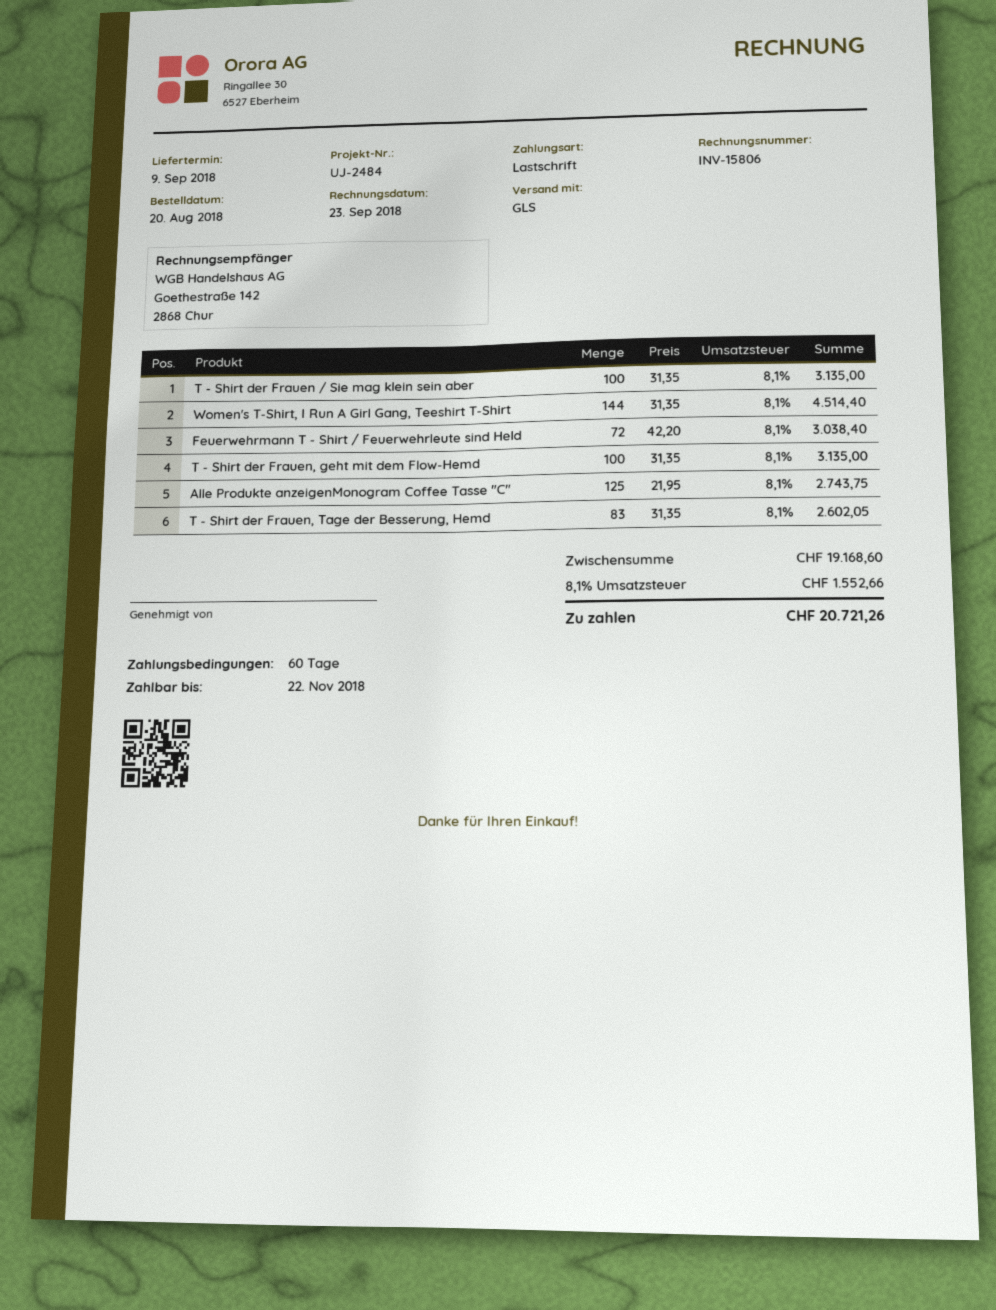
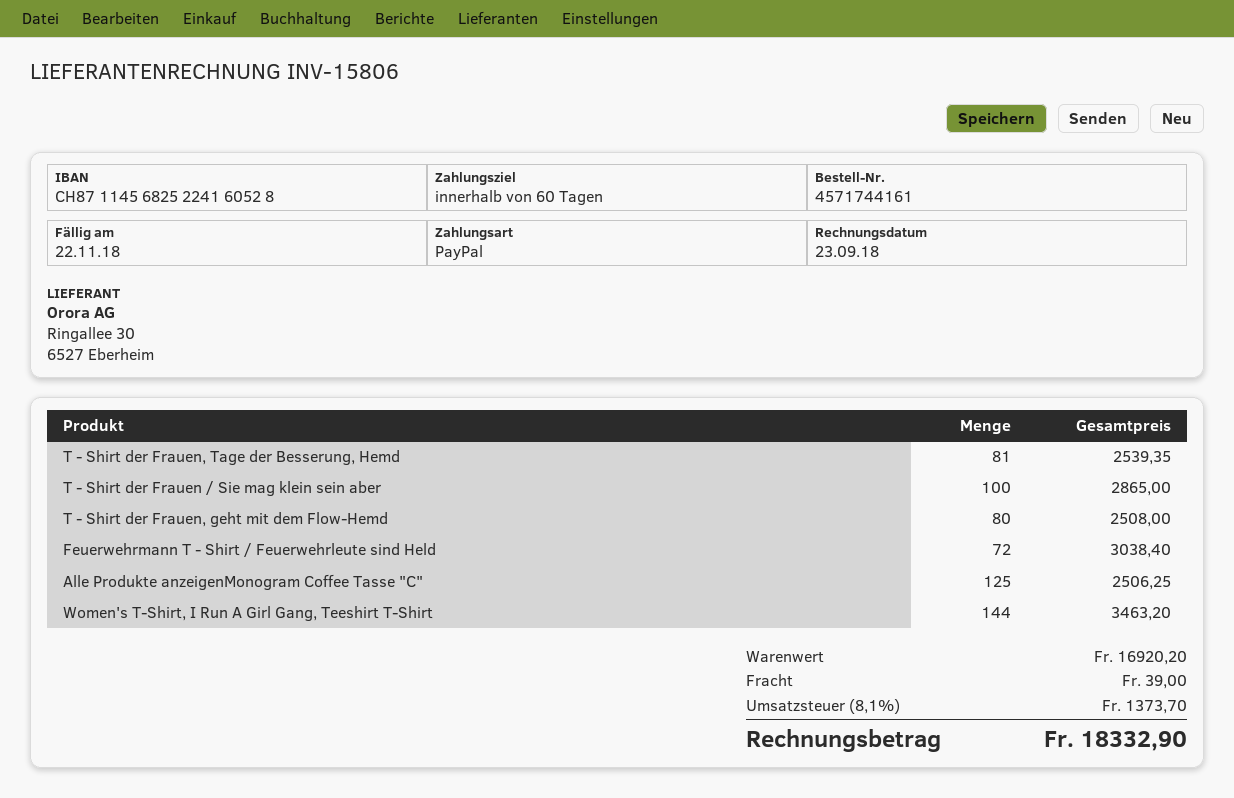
payment method: direct debit -> PayPal
T - Shirt der Frauen / Sie mag klein sein aber: 100 for 3135.00 -> 100 for 2865.00
Women's T-Shirt, I Run A Girl Gang, Teeshirt T-Shirt: 144 for 4514.40 -> 144 for 3463.20
T - Shirt der Frauen, geht mit dem Flow-Hemd: 100 for 3135.00 -> 80 for 2508.00
Alle Produkte anzeigenMonogram Coffee Tasse "C": 125 for 2743.75 -> 125 for 2506.25
T - Shirt der Frauen, Tage der Besserung, Hemd: 83 for 2602.05 -> 81 for 2539.35
subtotal: 19168.60 -> 16920.20
shipping: none -> 39.00
tax: 8.1% = 1552.66 -> 8.1% = 1373.70
total: 20721.26 -> 18332.90

